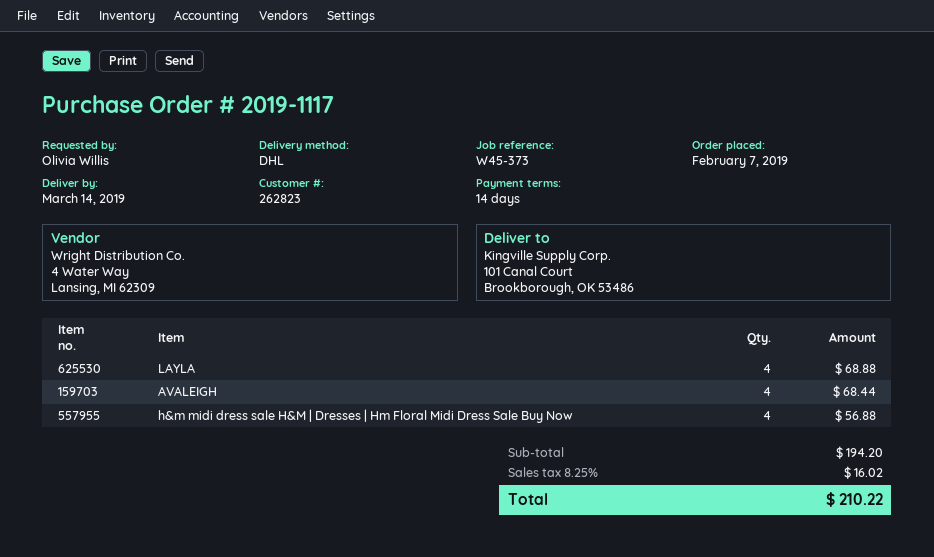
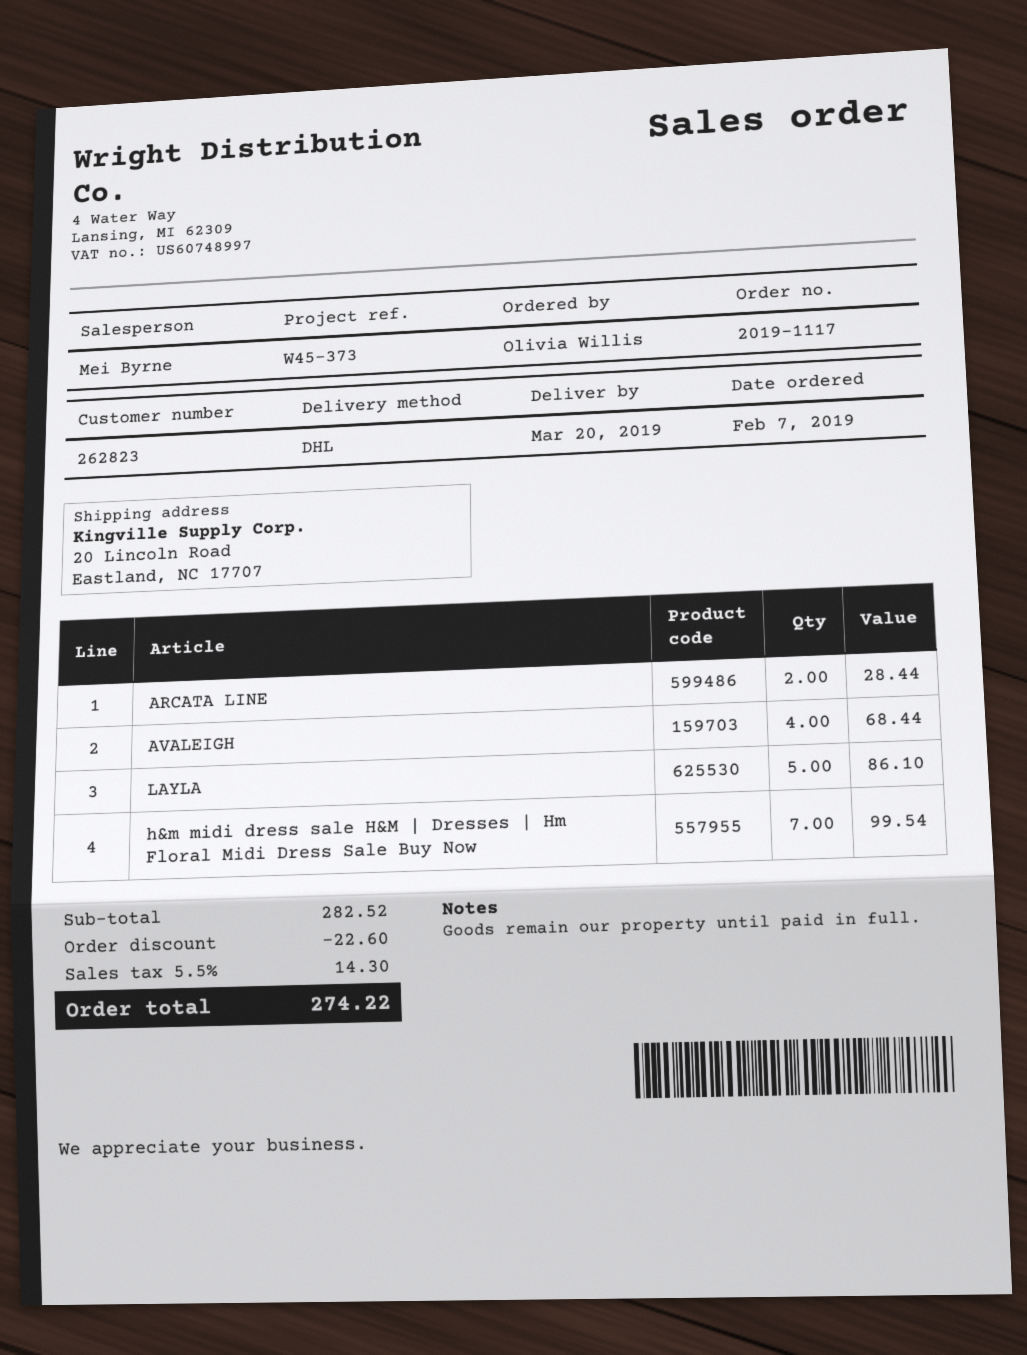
delivery date: 2019-03-14 -> 2019-03-20
ship to: 101 Canal Court, Brookborough, OK 53486 -> 20 Lincoln Road, Eastland, NC 17707
LAYLA: 4 for 68.88 -> 5 for 86.10
h&m midi dress sale H&M | Dresses | Hm Floral Midi Dress Sale Buy Now: 4 for 56.88 -> 7 for 99.54
ARCATA LINE: none -> 2 for 28.44
subtotal: 194.20 -> 282.52
discount: none -> 22.60
tax: 8.25% = 16.02 -> 5.5% = 14.30
total: 210.22 -> 274.22

